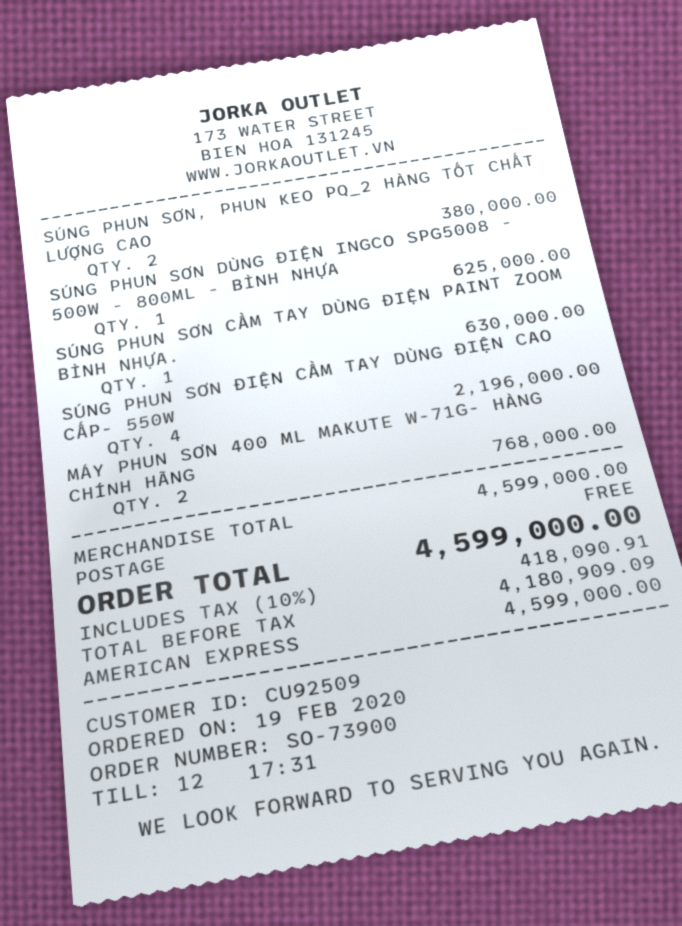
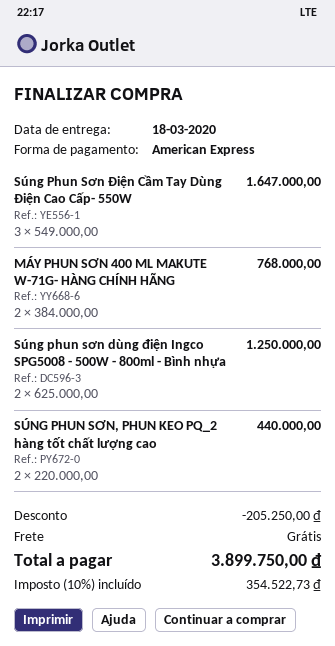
SÚNG PHUN SƠN, PHUN KEO PQ_2 HÀNG TỐT CHẤT LƯỢNG CAO: 2 for 380000.00 -> 2 for 440000.00
SÚNG PHUN SƠN DÙNG ĐIỆN INGCO SPG5008 - 500W - 800ML - BÌNH NHỰA: 1 for 625000.00 -> 2 for 1250000.00
SÚNG PHUN SƠN CẦM TAY DÙNG ĐIỆN PAINT ZOOM BÌNH NHỰA.: 1 for 630000.00 -> none
SÚNG PHUN SƠN ĐIỆN CẦM TAY DÙNG ĐIỆN CAO CẤP- 550W: 4 for 2196000.00 -> 3 for 1647000.00
discount: none -> 205250.00
tax: 10% = 418090.91 -> 10% = 354522.73
total: 4599000.00 -> 3899750.00

